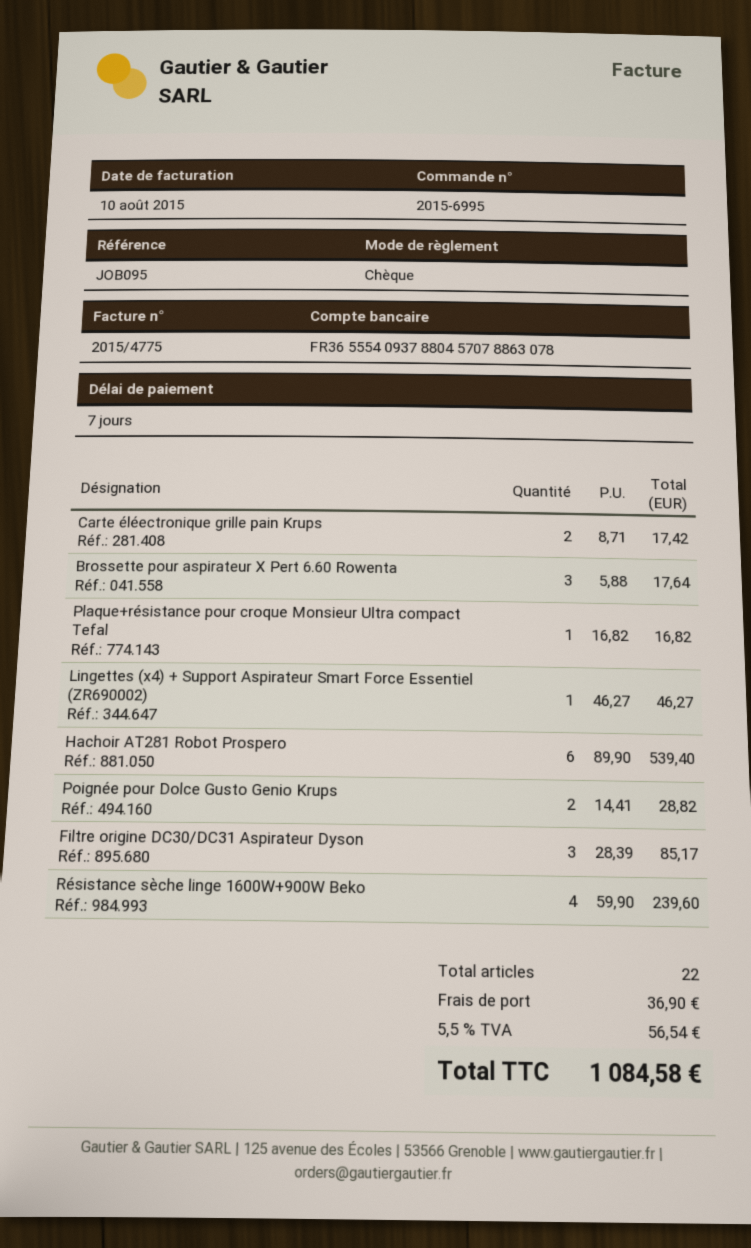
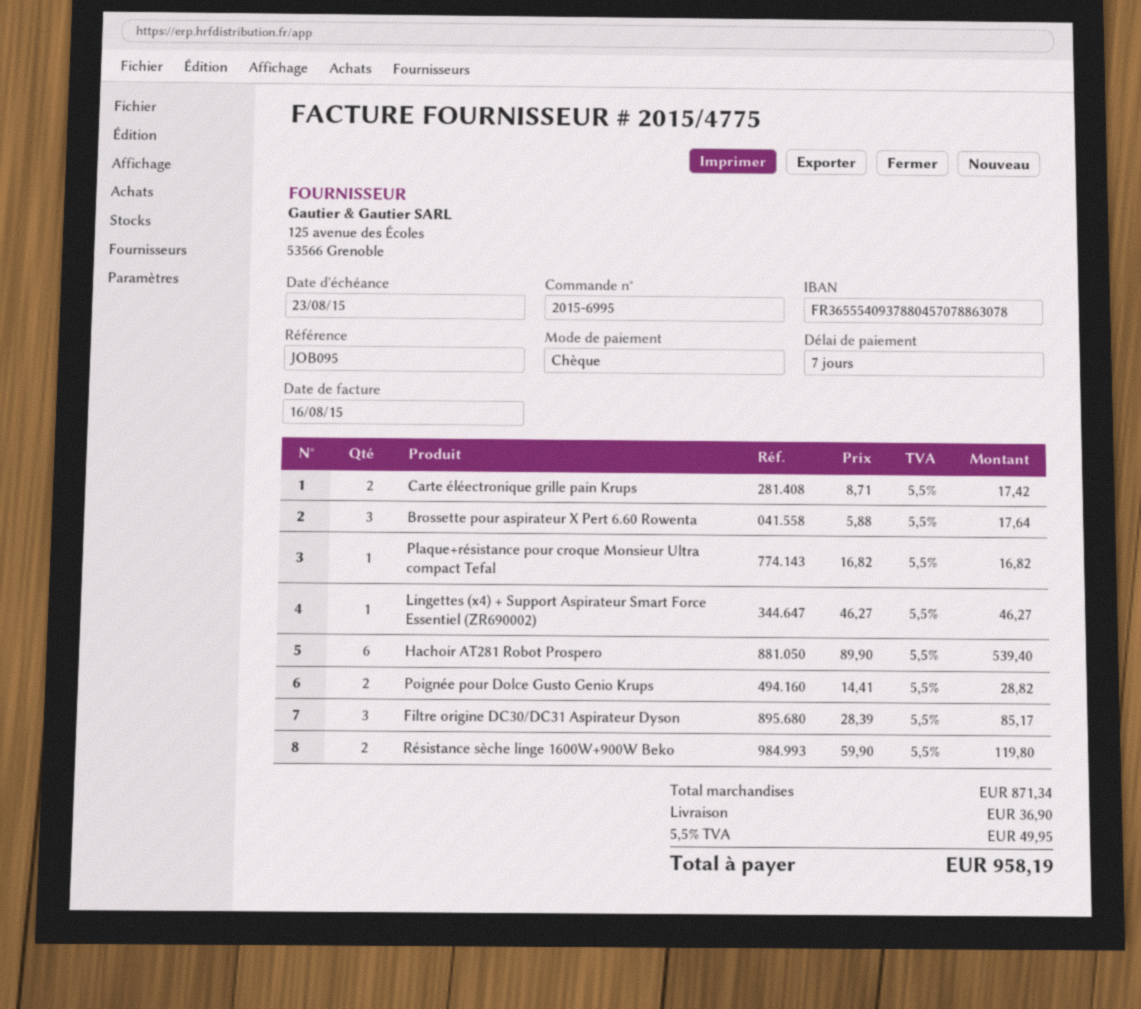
invoice date: 2015-08-10 -> 2015-08-16
Résistance sèche linge 1600W+900W Beko: 4 x 59.90 = 239.60 -> 2 x 59.90 = 119.80
tax: 5.5% = 56.54 -> 5.5% = 49.95
total: 1084.58 -> 958.19

